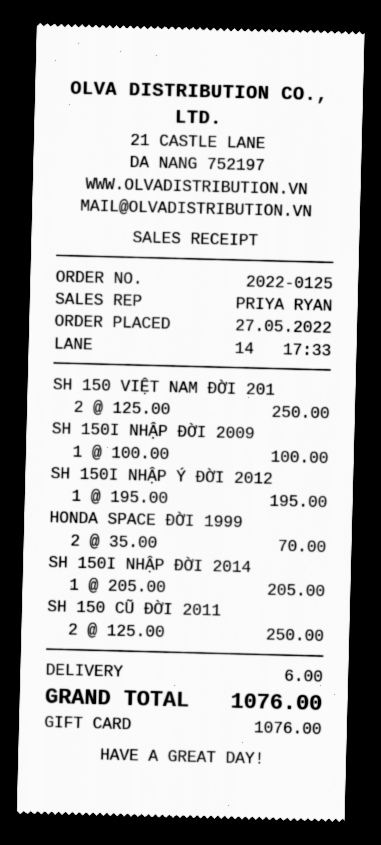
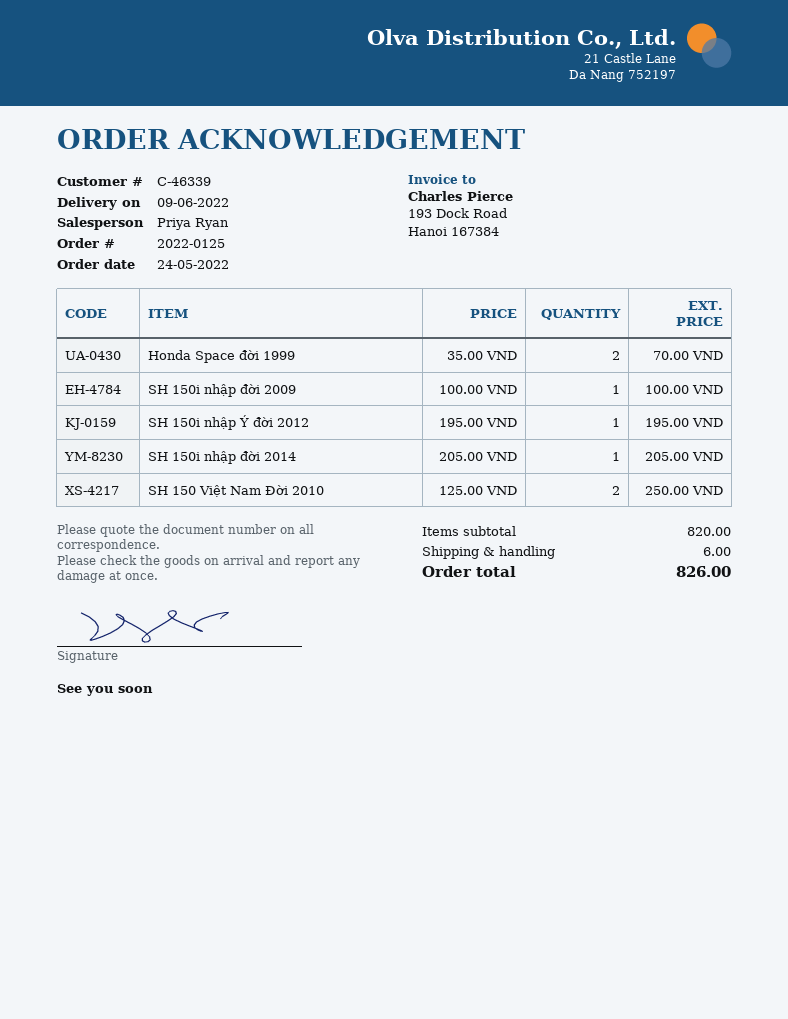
order date: 2022-05-27 -> 2022-05-24
SH 150 CŨ ĐỜI 2011: 2 x 125.00 = 250.00 -> none
total: 1076.00 -> 826.00

